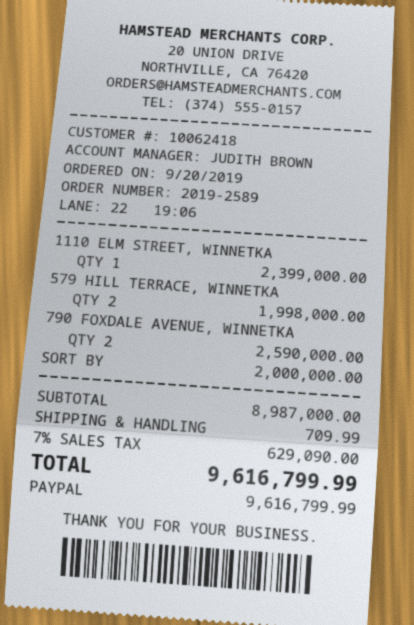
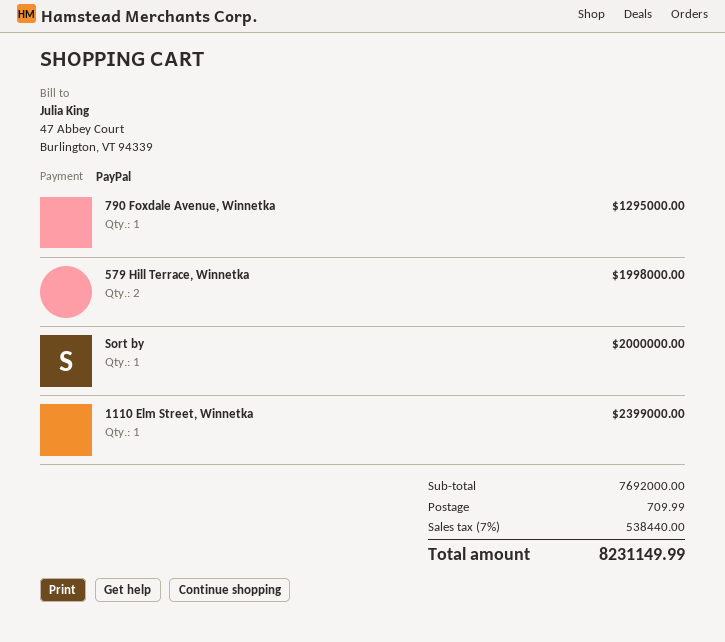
790 FOXDALE AVENUE, WINNETKA: 2 for 2590000.00 -> 1 for 1295000.00
subtotal: 8987000.00 -> 7692000.00
tax: 7% = 629090.00 -> 7% = 538440.00
total: 9616799.99 -> 8231149.99

